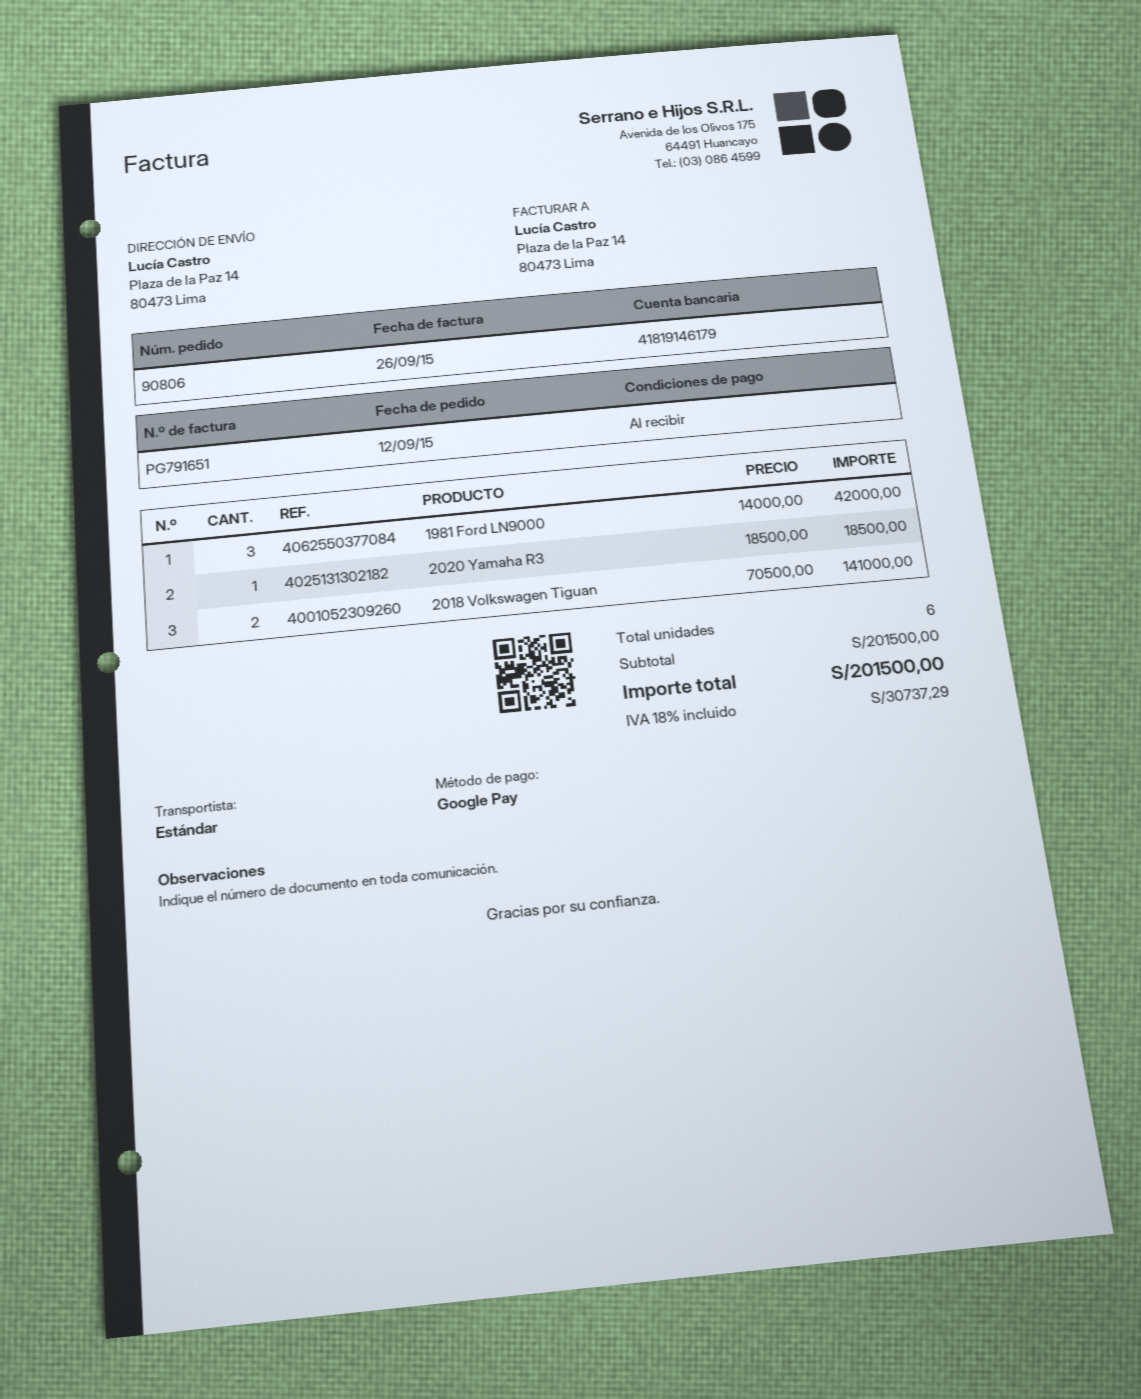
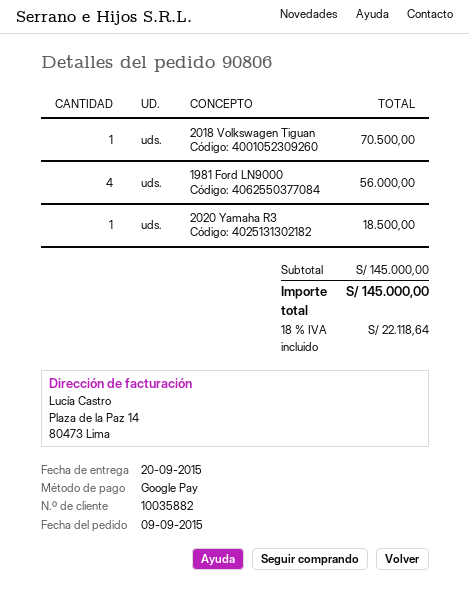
order date: 2015-09-12 -> 2015-09-09
1981 Ford LN9000: 3 for 42000.00 -> 4 for 56000.00
2018 Volkswagen Tiguan: 2 for 141000.00 -> 1 for 70500.00
subtotal: 201500.00 -> 145000.00
tax: 18% = 30737.29 -> 18% = 22118.64
total: 201500.00 -> 145000.00

